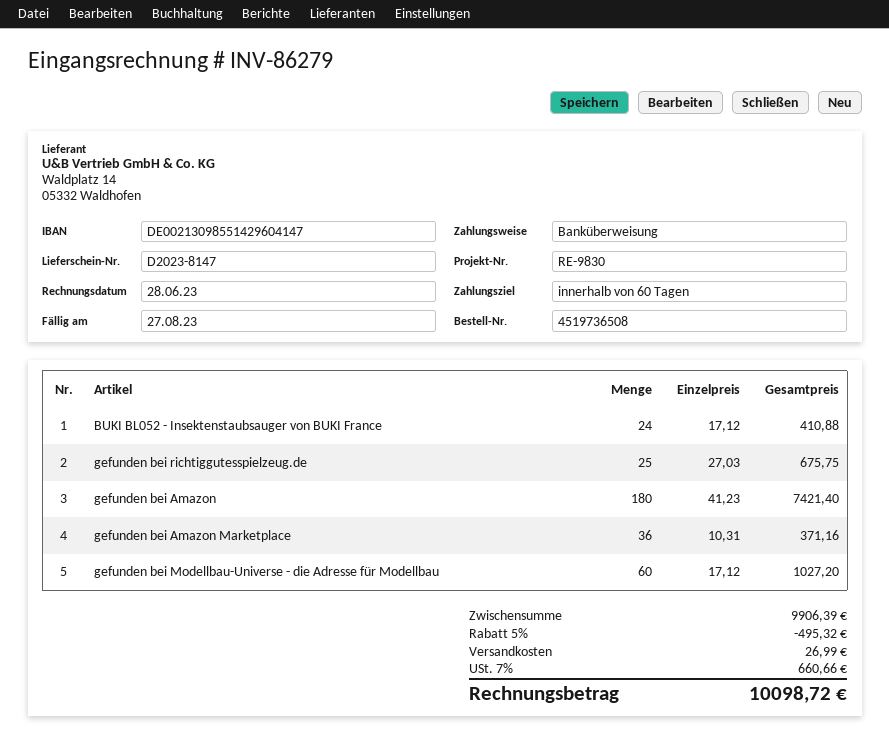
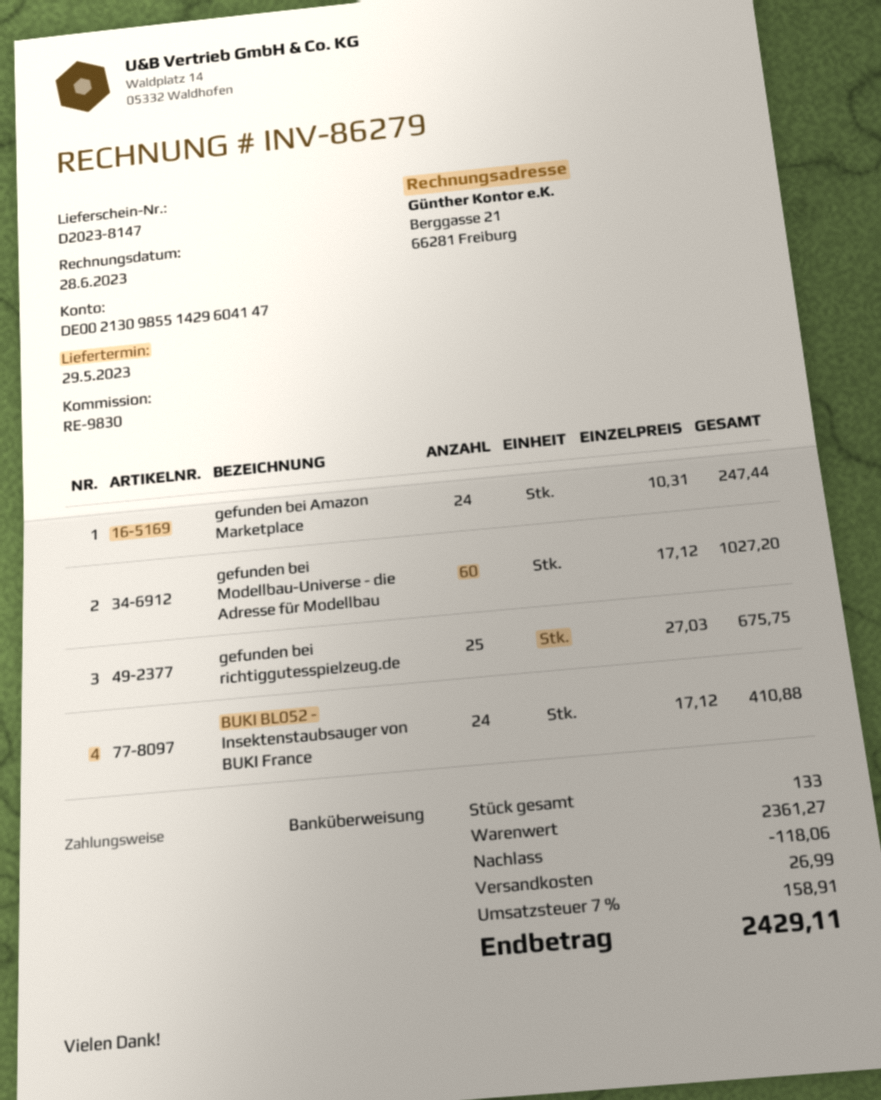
gefunden bei Amazon: 180 x 41.23 = 7421.40 -> none
gefunden bei Amazon Marketplace: 36 x 10.31 = 371.16 -> 24 x 10.31 = 247.44
subtotal: 9906.39 -> 2361.27
discount: 495.32 -> 118.06
tax: 7% = 660.66 -> 7% = 158.91
total: 10098.72 -> 2429.11

